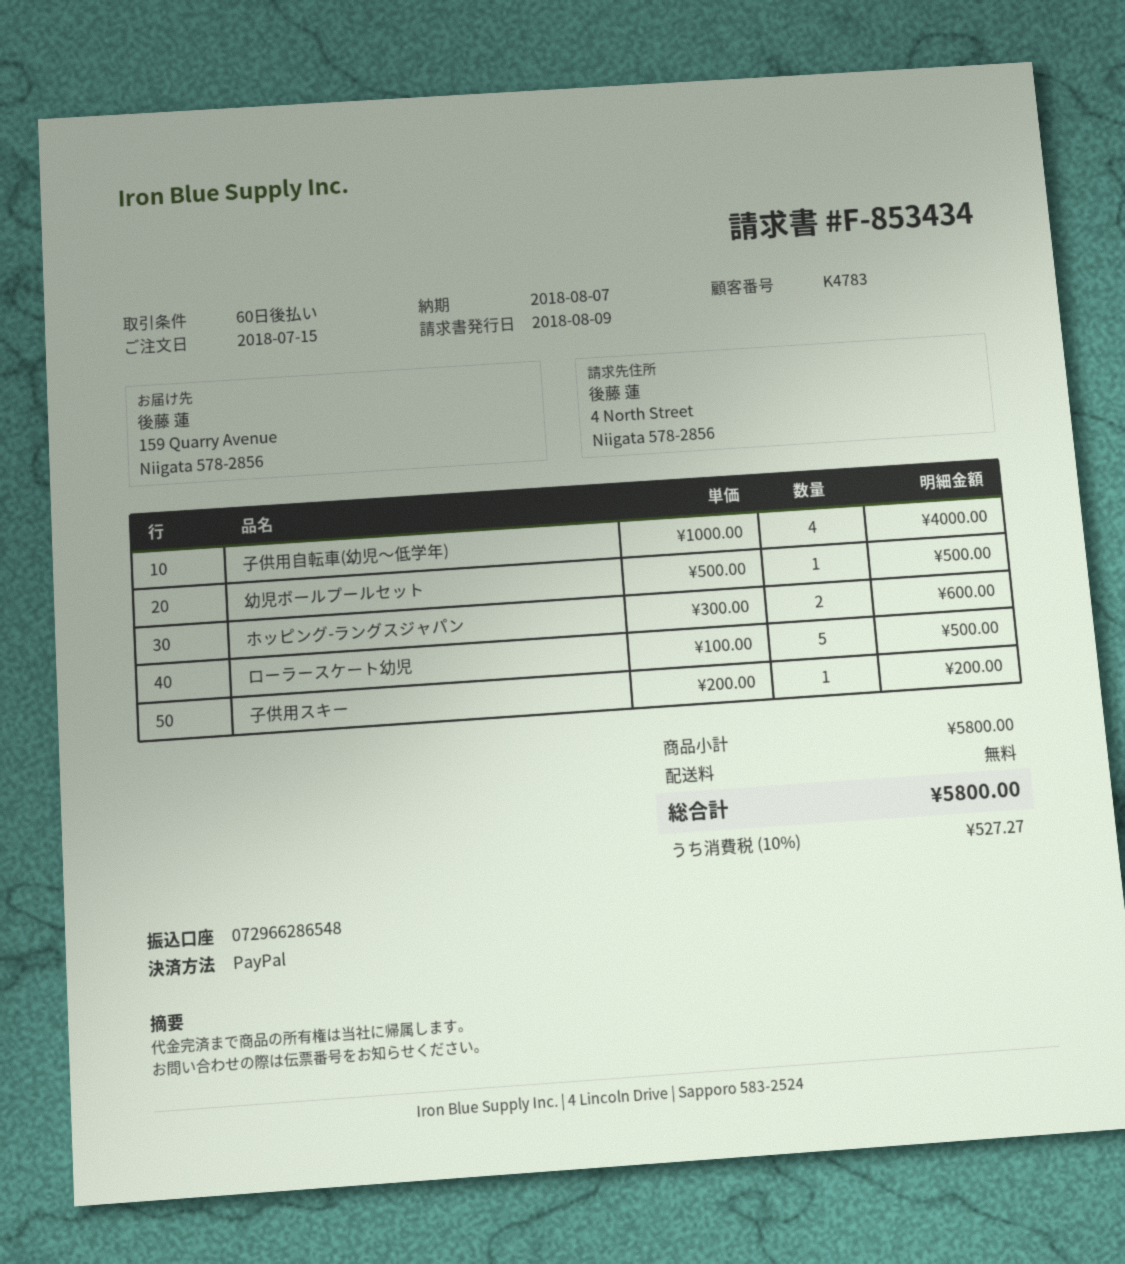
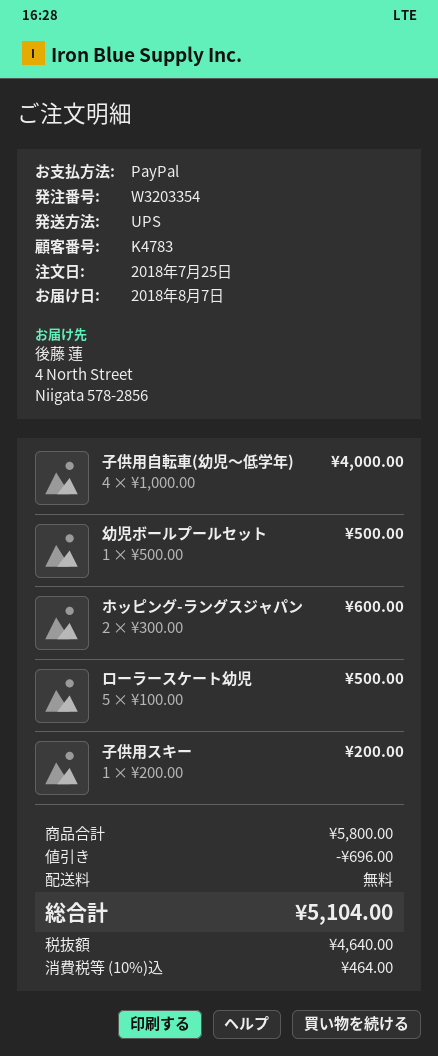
order date: 2018-07-15 -> 2018-07-25
ship to: 159 Quarry Avenue, Niigata 578-2856 -> 4 North Street, Niigata 578-2856
discount: none -> 696.00
tax: 10% = 527.27 -> 10% = 464.00
total: 5800.00 -> 5104.00

